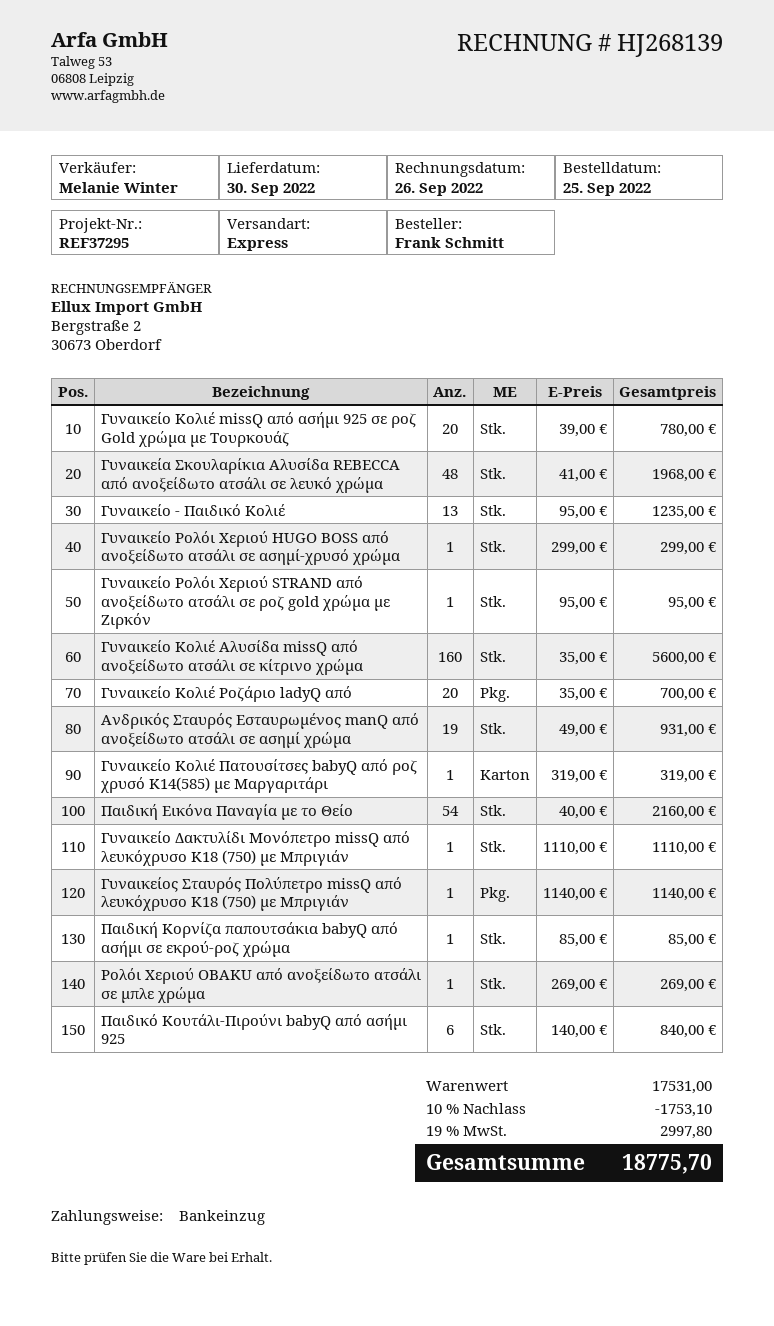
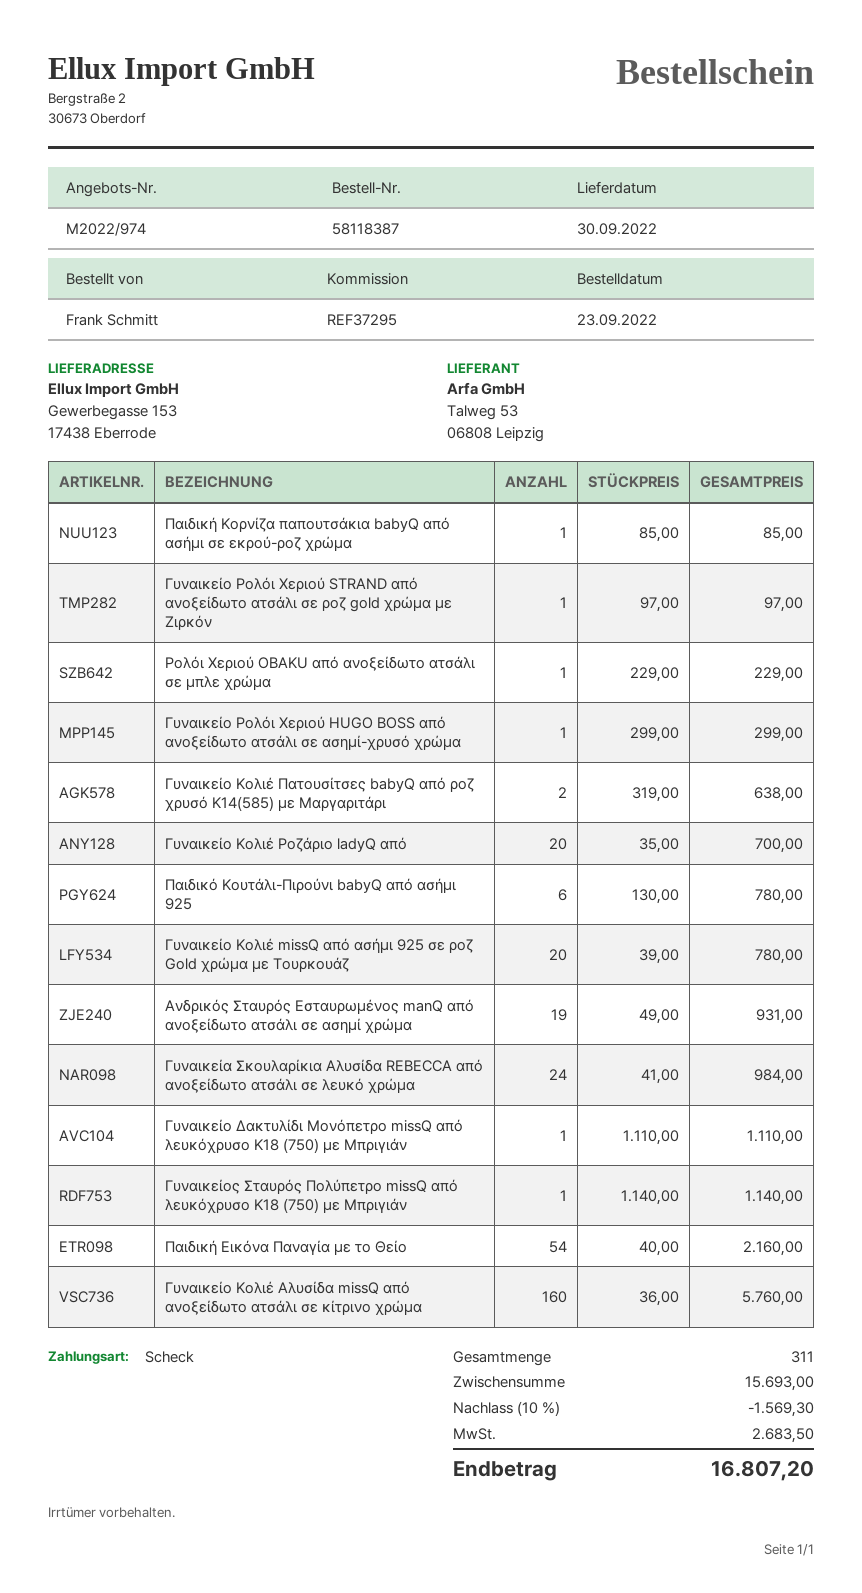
order date: 2022-09-25 -> 2022-09-23
payment method: direct debit -> cheque
Γυναικεία Σκουλαρίκια Αλυσίδα REBECCA από ανοξείδωτο ατσάλι σε λευκό χρώμα: 48 x 41.00 = 1968.00 -> 24 x 41.00 = 984.00
Γυναικείο - Παιδικό Κολιέ: 13 x 95.00 = 1235.00 -> none
Γυναικείο Ρολόι Χεριού STRAND από ανοξείδωτο ατσάλι σε ροζ gold χρώμα με Ζιρκόν: 1 x 95.00 = 95.00 -> 1 x 97.00 = 97.00
Γυναικείο Κολιέ Αλυσίδα missQ από ανοξείδωτο ατσάλι σε κίτρινο χρώμα: 160 x 35.00 = 5600.00 -> 160 x 36.00 = 5760.00
Γυναικείο Κολιέ Πατουσίτσες babyQ από ροζ χρυσό Κ14(585) με Μαργαριτάρι: 1 x 319.00 = 319.00 -> 2 x 319.00 = 638.00
Ρολόι Χεριού OBAKU από ανοξείδωτο ατσάλι σε μπλε χρώμα: 1 x 269.00 = 269.00 -> 1 x 229.00 = 229.00
Παιδικό Κουτάλι-Πιρούνι babyQ από ασήμι 925: 6 x 140.00 = 840.00 -> 6 x 130.00 = 780.00
subtotal: 17531.00 -> 15693.00
discount: 10% = 1753.10 -> 10% = 1569.30
tax: 2997.80 -> 2683.50
total: 18775.70 -> 16807.20

